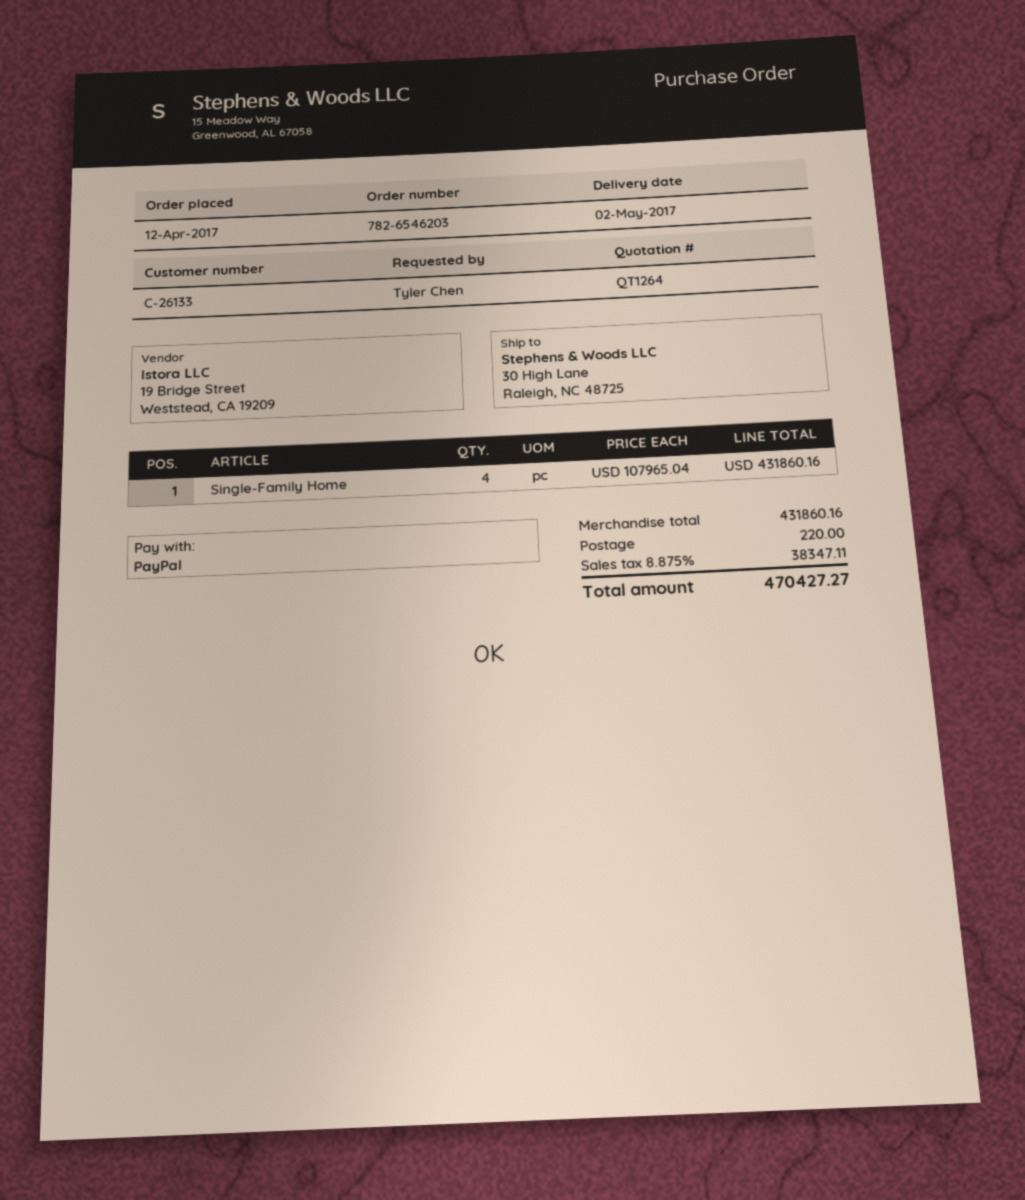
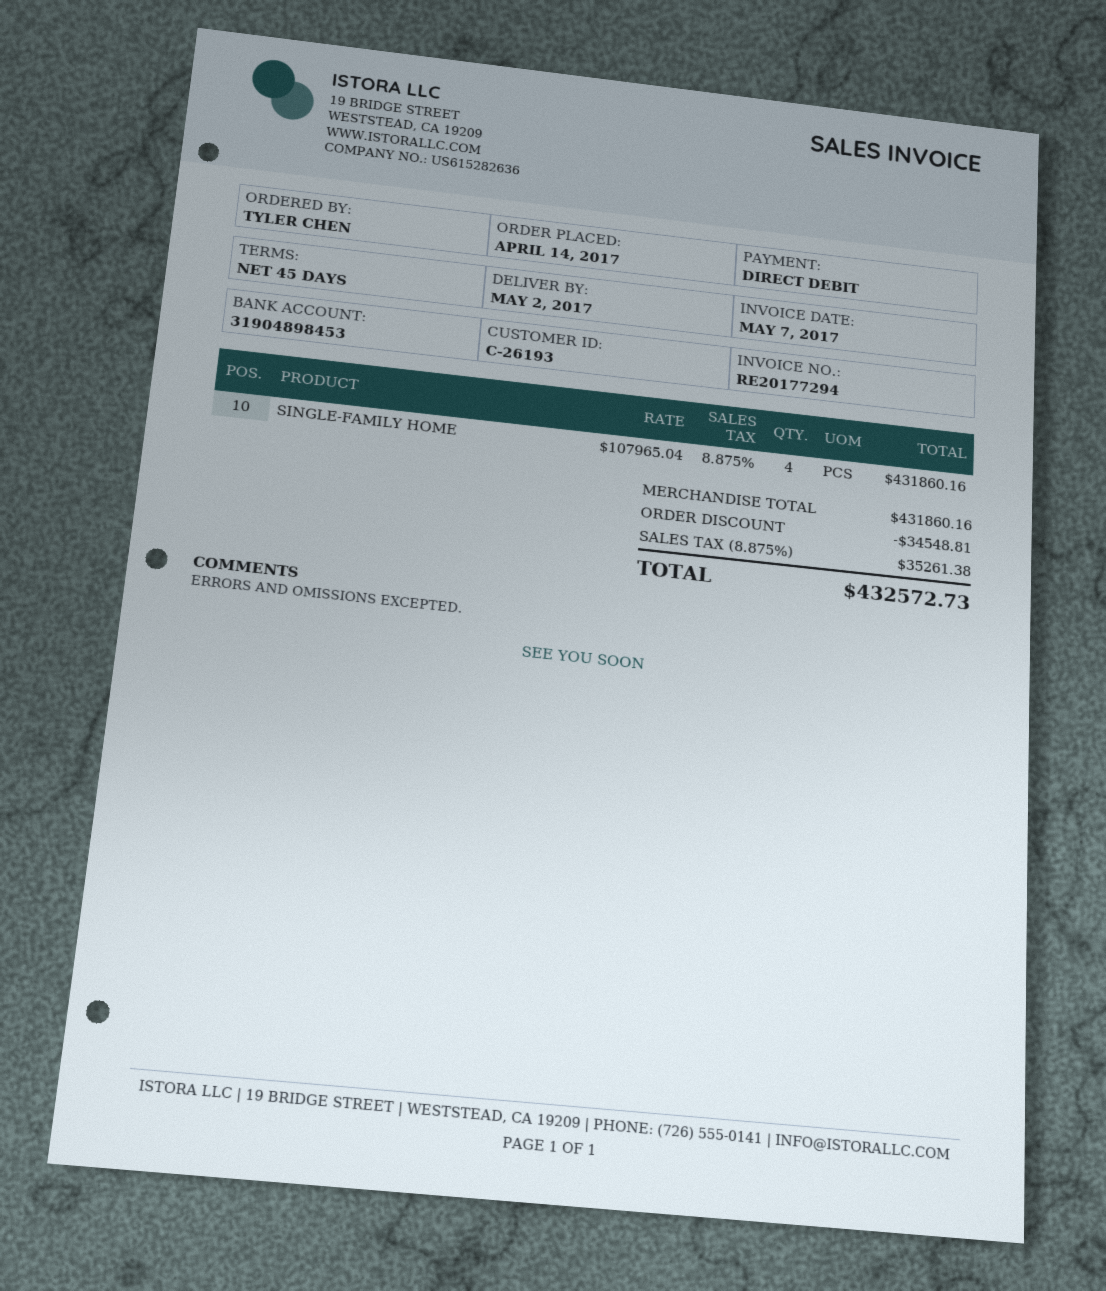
order date: 2017-04-12 -> 2017-04-14
customer number: C-26133 -> C-26193
payment method: PayPal -> direct debit
discount: none -> 34548.81
shipping: 220.00 -> none
tax: 8.875% = 38347.11 -> 8.875% = 35261.38
total: 470427.27 -> 432572.73

